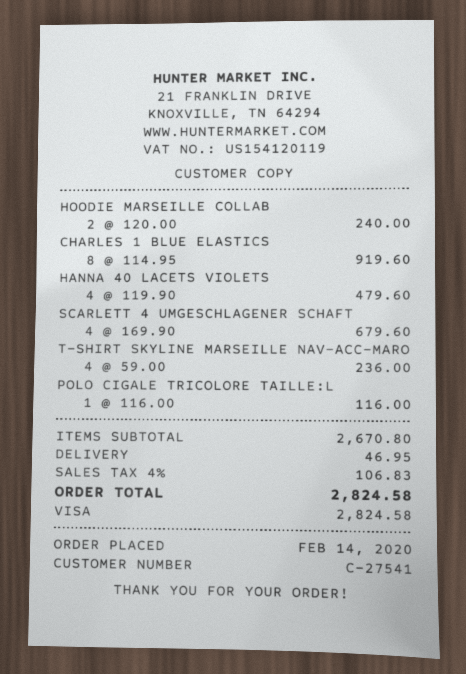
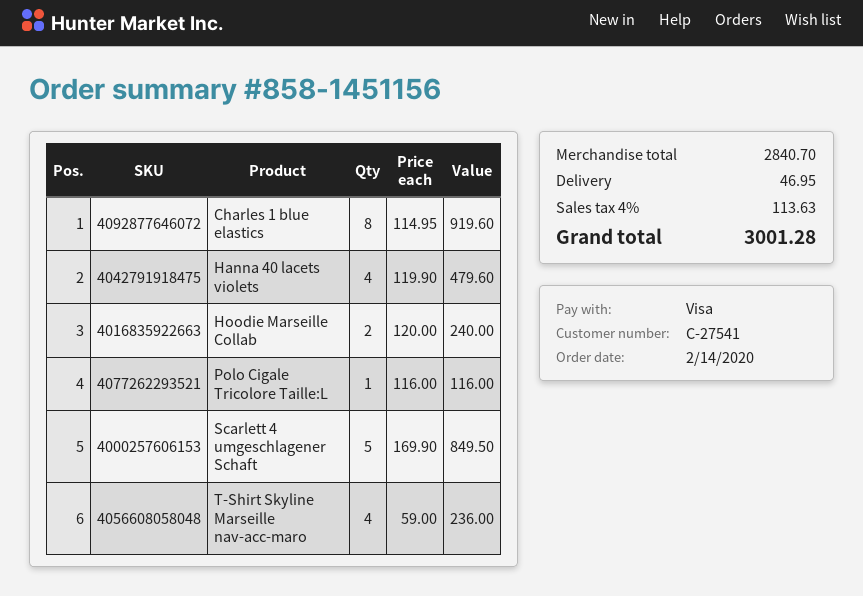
SCARLETT 4 UMGESCHLAGENER SCHAFT: 4 x 169.90 = 679.60 -> 5 x 169.90 = 849.50
subtotal: 2670.80 -> 2840.70
tax: 4% = 106.83 -> 4% = 113.63
total: 2824.58 -> 3001.28

